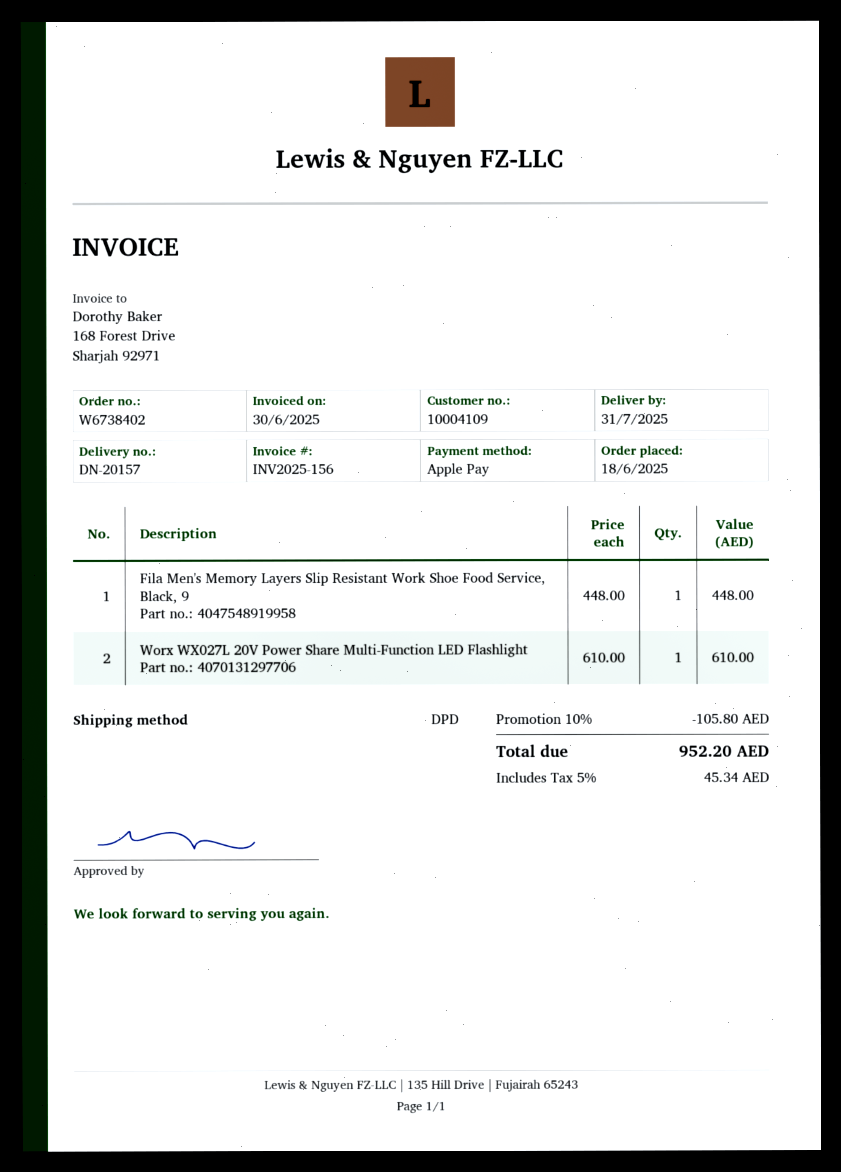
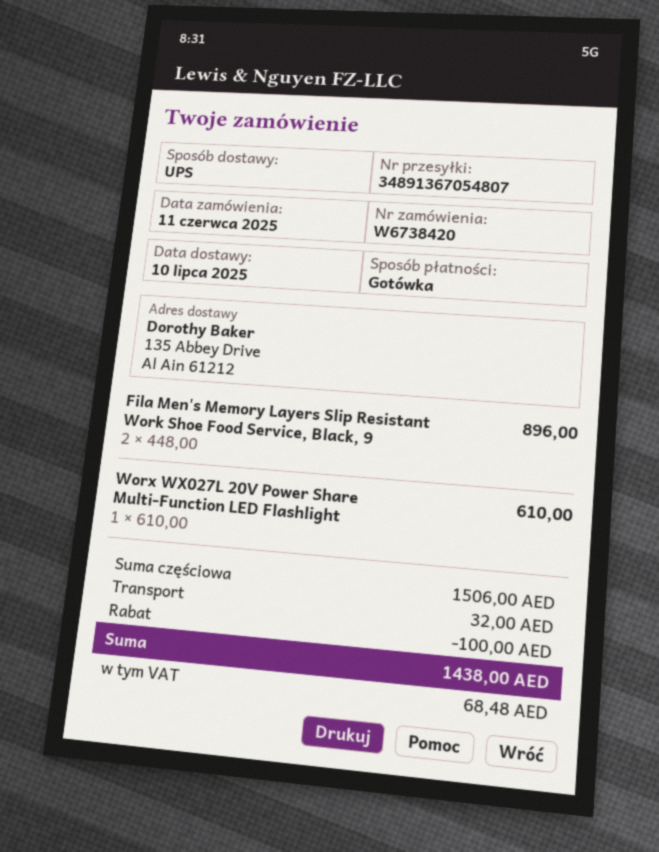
order number: W6738402 -> W6738420
order date: 2025-06-18 -> 2025-06-11
delivery date: 2025-07-31 -> 2025-07-10
payment method: Apple Pay -> cash
shipping method: DPD -> UPS
Fila Men's Memory Layers Slip Resistant Work Shoe Food Service, Black, 9: 1 x 448.00 = 448.00 -> 2 x 448.00 = 896.00
discount: 105.80 -> 100.00
shipping: none -> 32.00
tax: 45.34 -> 68.48
total: 952.20 -> 1438.00

